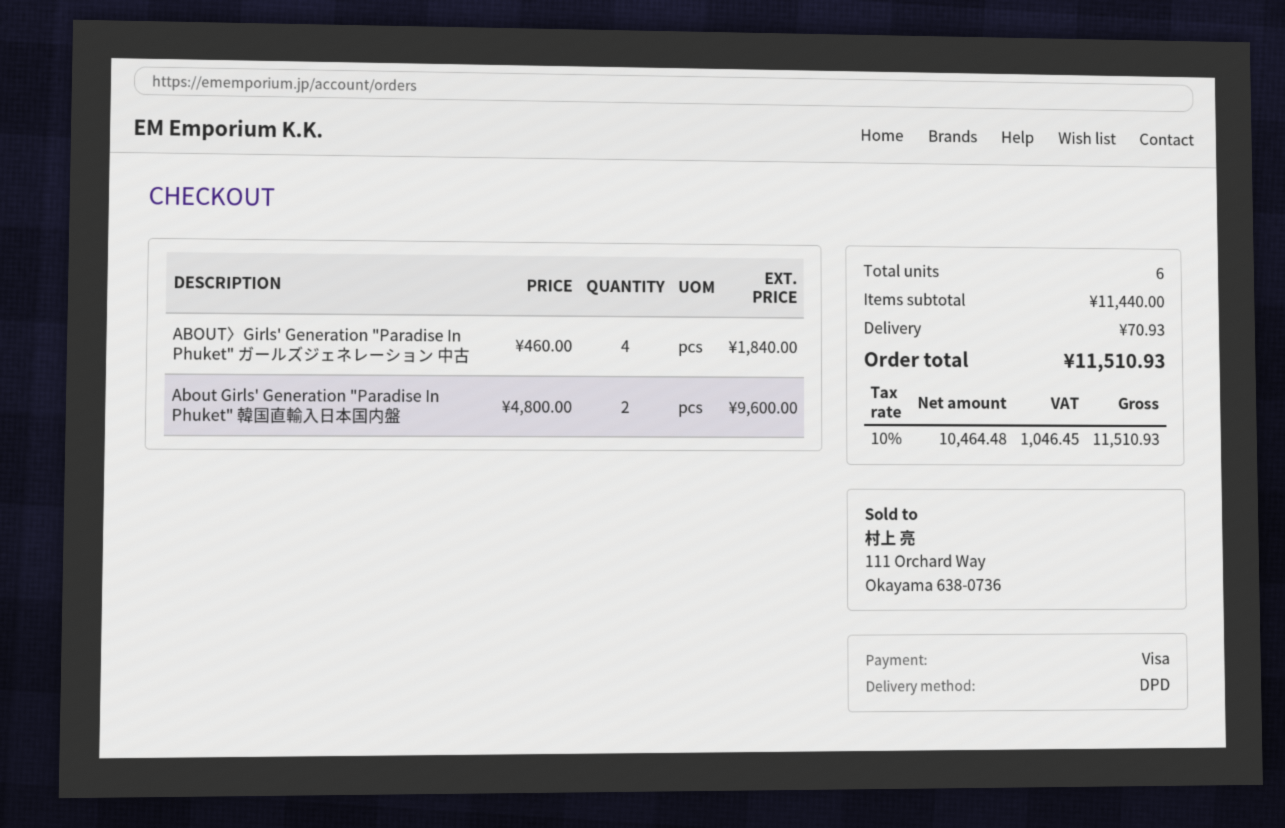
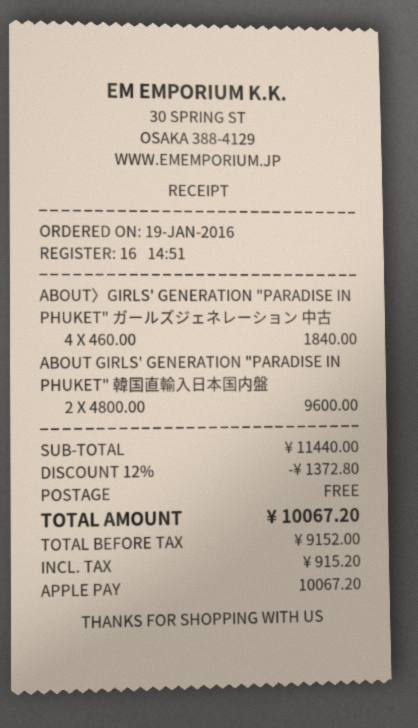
payment method: Visa -> Apple Pay
discount: none -> 12% = 1372.80
shipping: 70.93 -> 0.00
net: 10464.48 -> 9152.00
tax: 1046.45 -> 915.20
total: 11510.93 -> 10067.20

